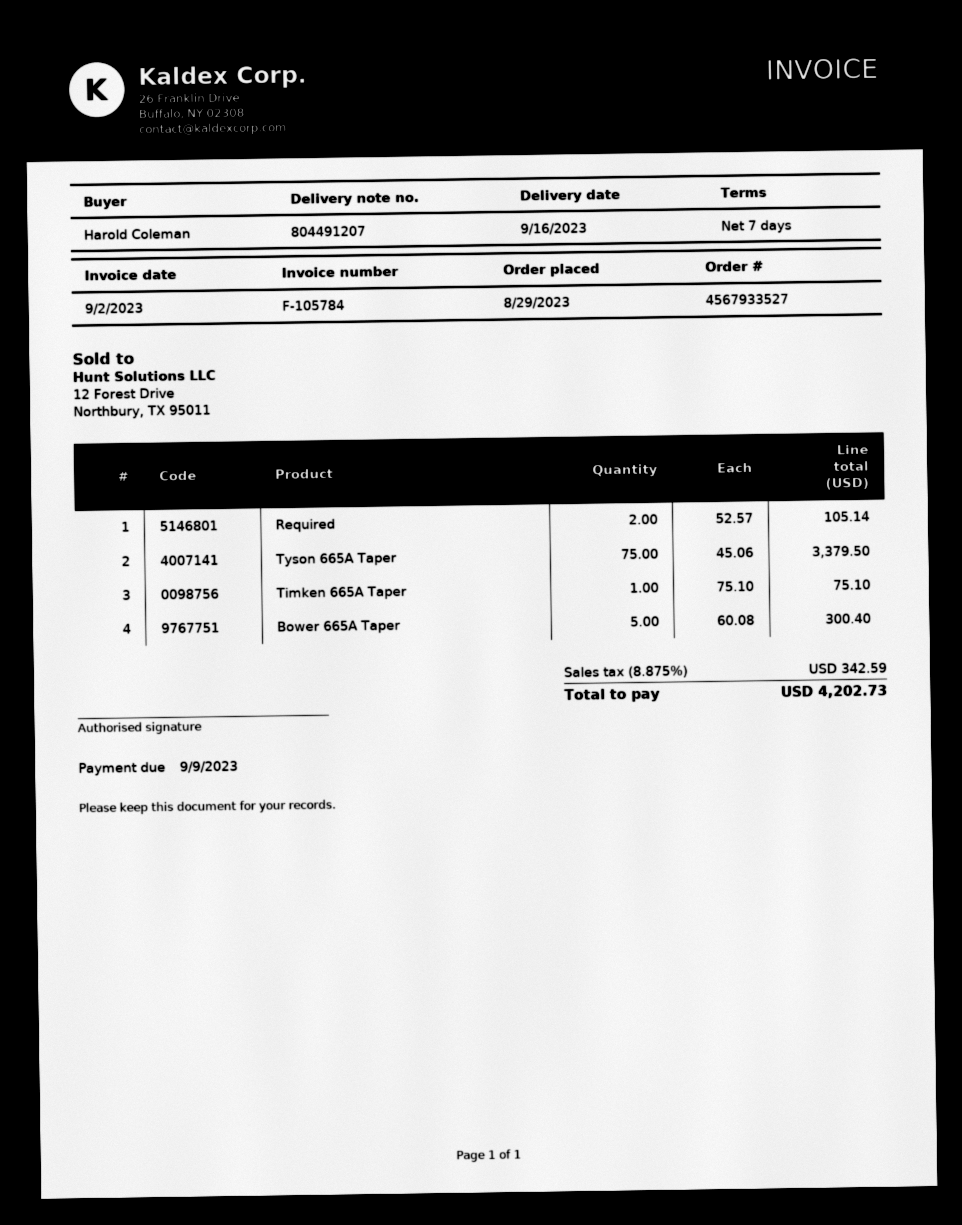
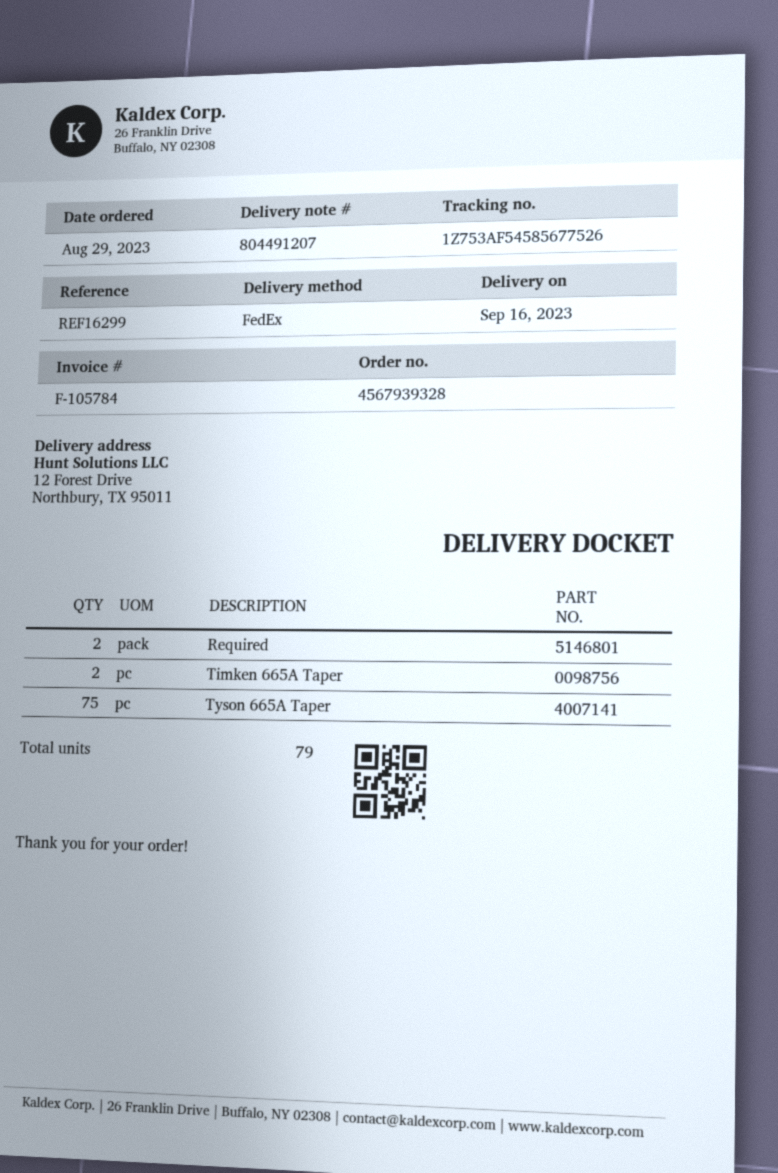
order number: 4567933527 -> 4567939328
Timken 665A Taper: 1 -> 2
Bower 665A Taper: 5 -> none

